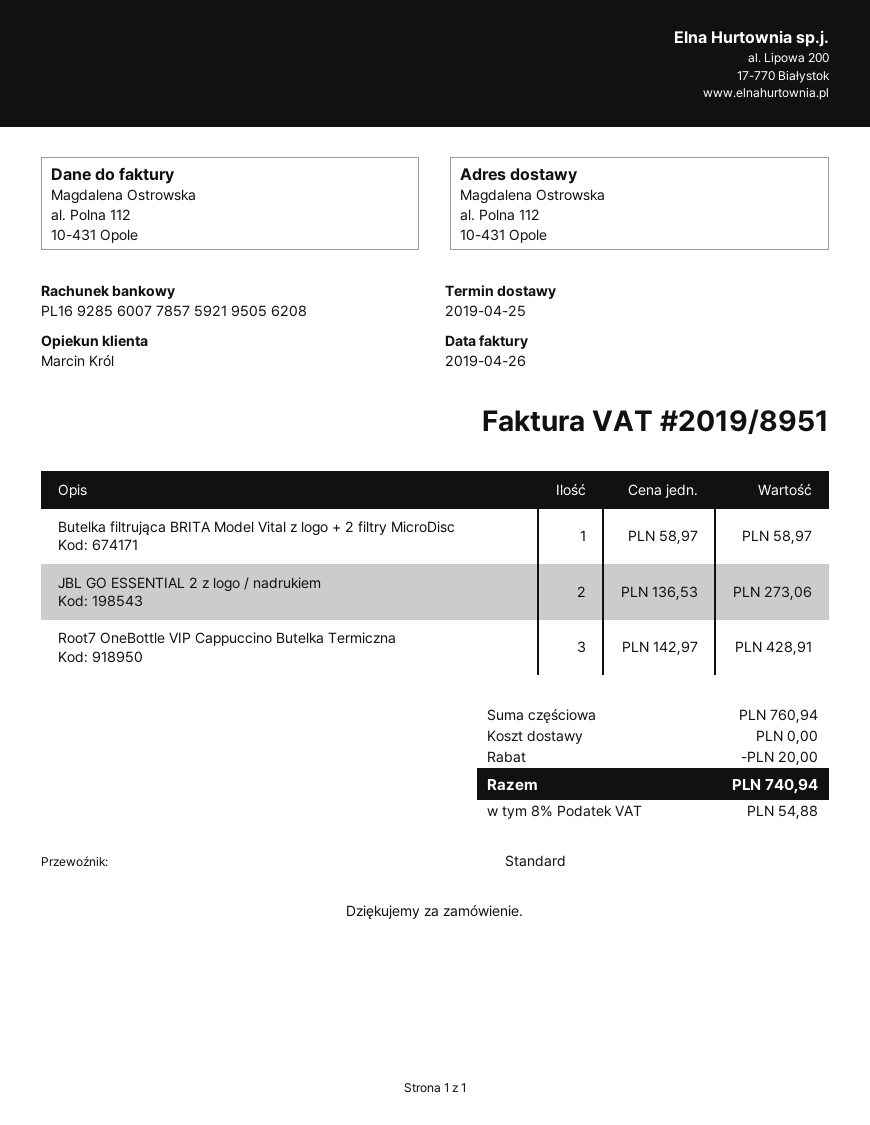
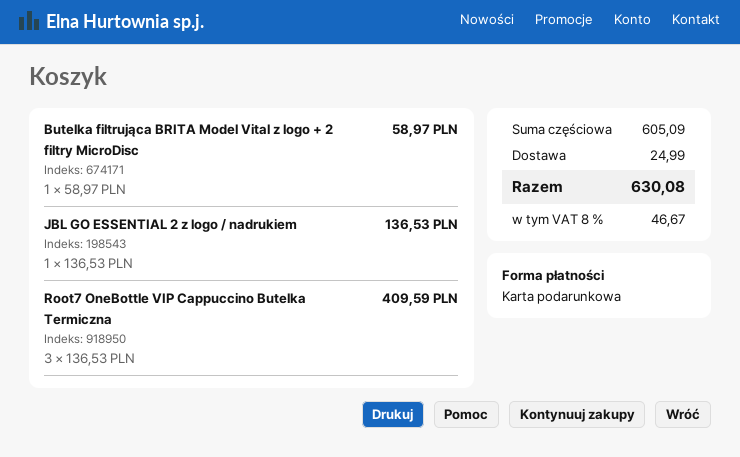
JBL GO ESSENTIAL 2 z logo / nadrukiem: 2 x 136.53 = 273.06 -> 1 x 136.53 = 136.53
Root7 OneBottle VIP Cappuccino Butelka Termiczna: 3 x 142.97 = 428.91 -> 3 x 136.53 = 409.59
subtotal: 760.94 -> 605.09
discount: 20.00 -> none
shipping: 0.00 -> 24.99
tax: 8% = 54.88 -> 8% = 46.67
total: 740.94 -> 630.08

